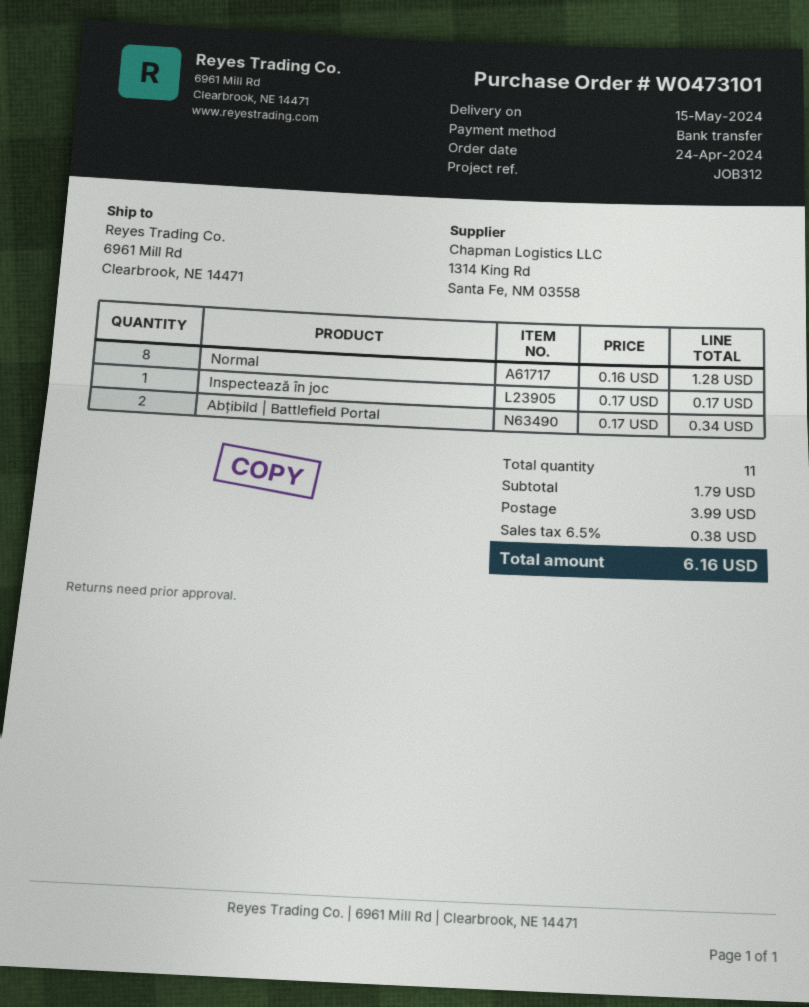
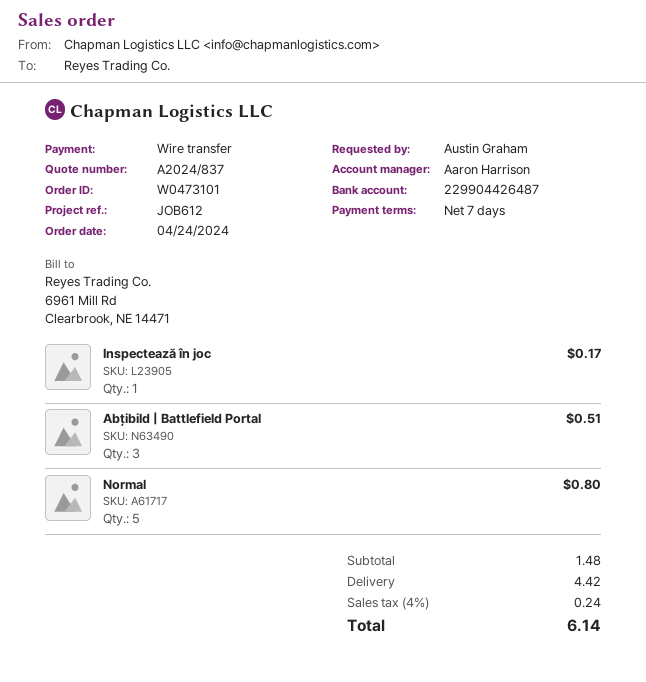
reference: JOB312 -> JOB612
Normal: 8 for 1.28 -> 5 for 0.80
Abțibild | Battlefield Portal: 2 for 0.34 -> 3 for 0.51
subtotal: 1.79 -> 1.48
shipping: 3.99 -> 4.42
tax: 6.5% = 0.38 -> 4% = 0.24
total: 6.16 -> 6.14

